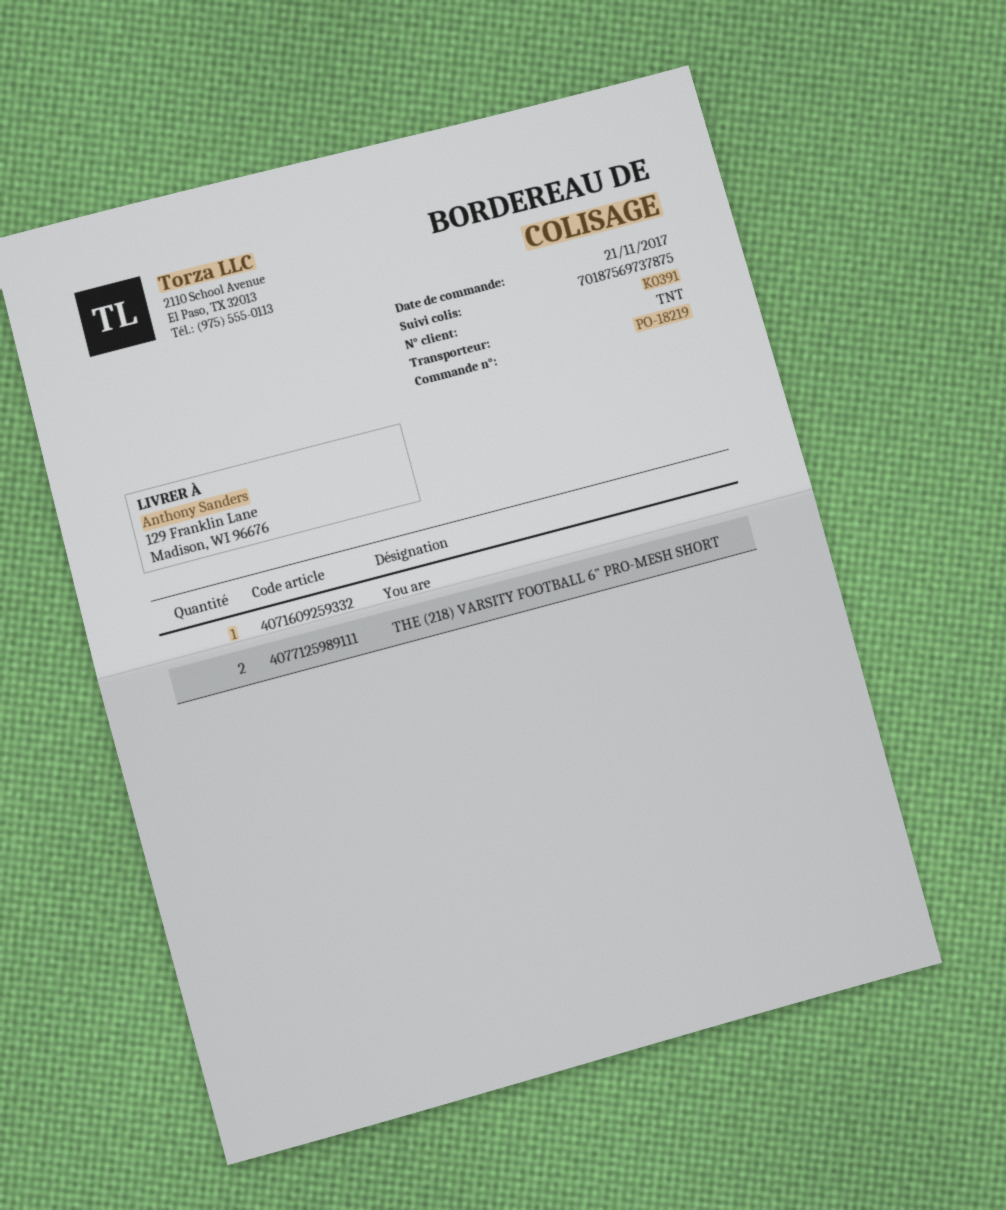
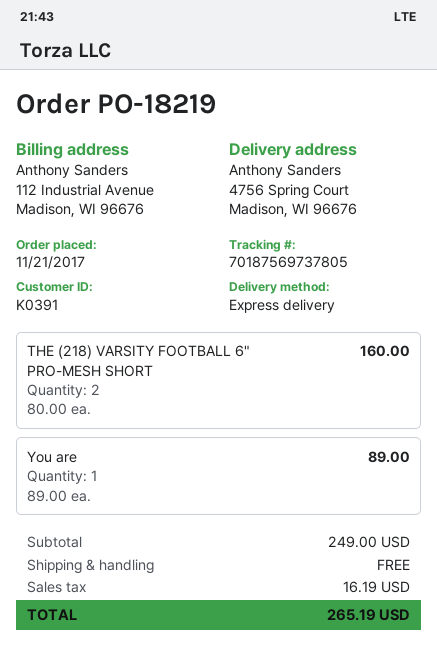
shipping method: TNT -> express
tracking number: 70187569737875 -> 70187569737805
ship to: 129 Franklin Lane, Madison, WI 96676 -> 4756 Spring Court, Madison, WI 96676

